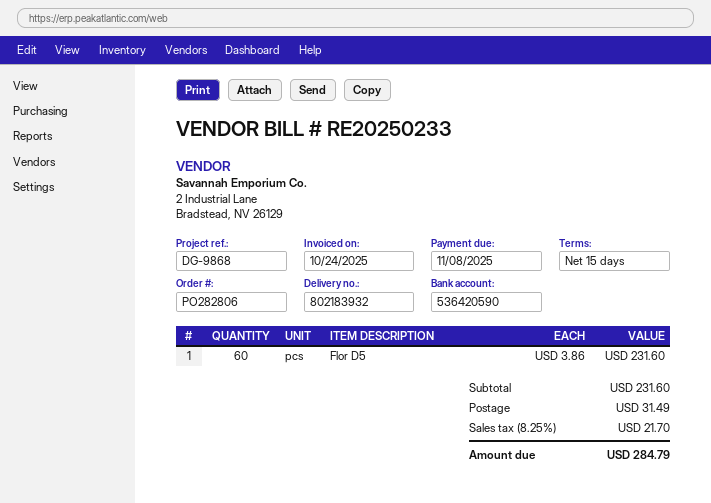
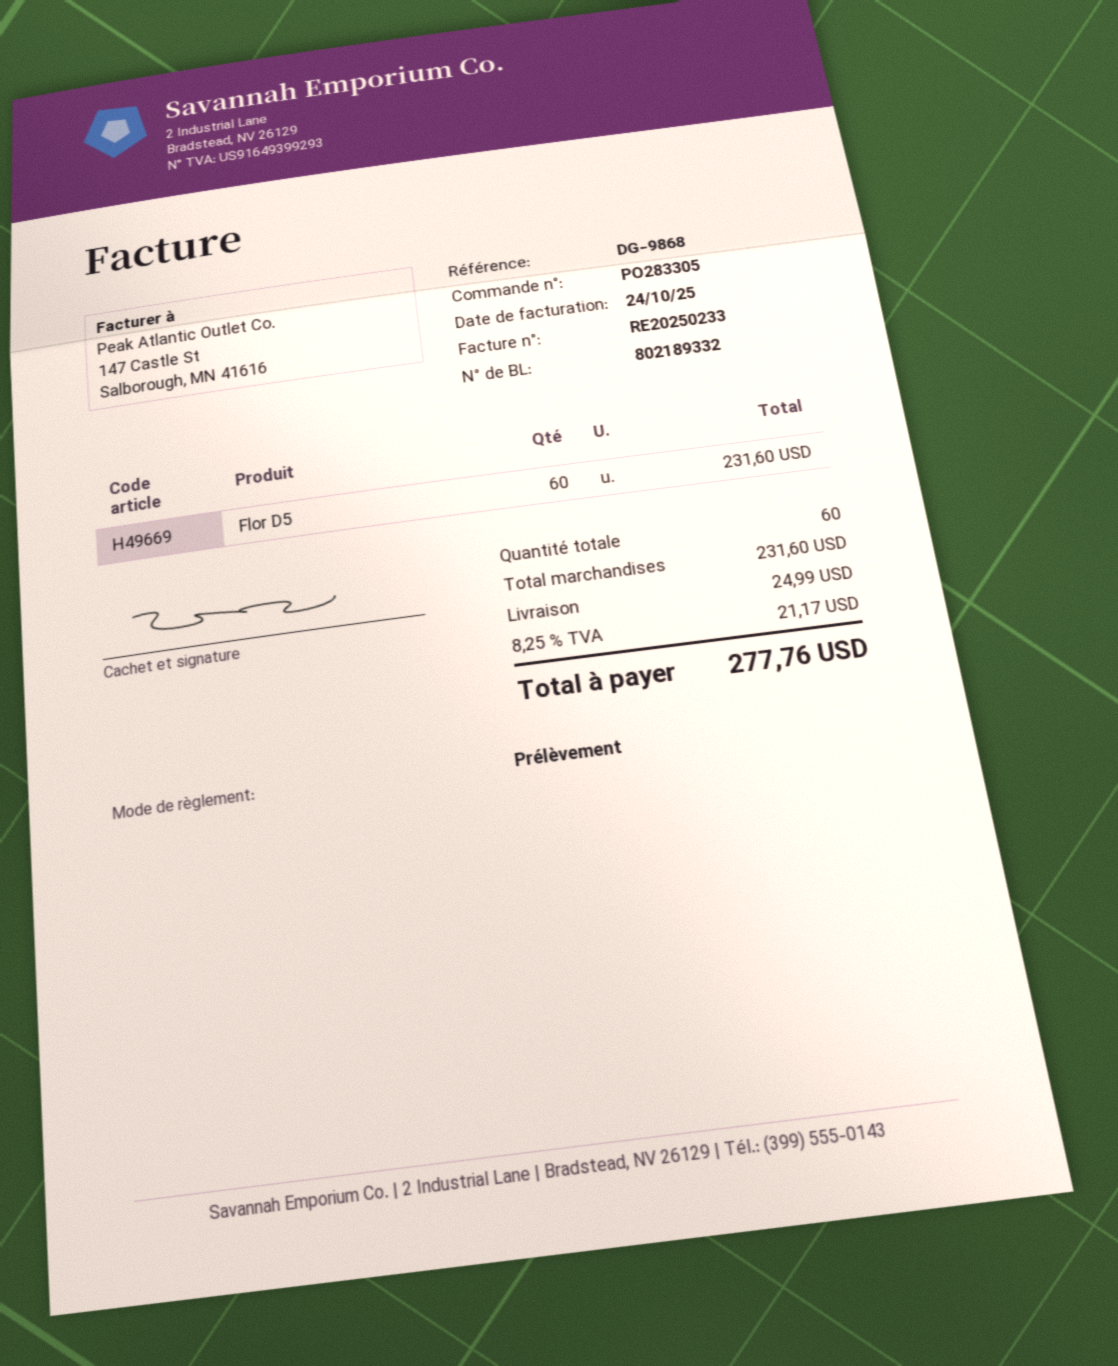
order number: PO282806 -> PO283305
delivery note number: 802183932 -> 802189332
shipping: 31.49 -> 24.99
tax: 8.25% = 21.70 -> 8.25% = 21.17
total: 284.79 -> 277.76

